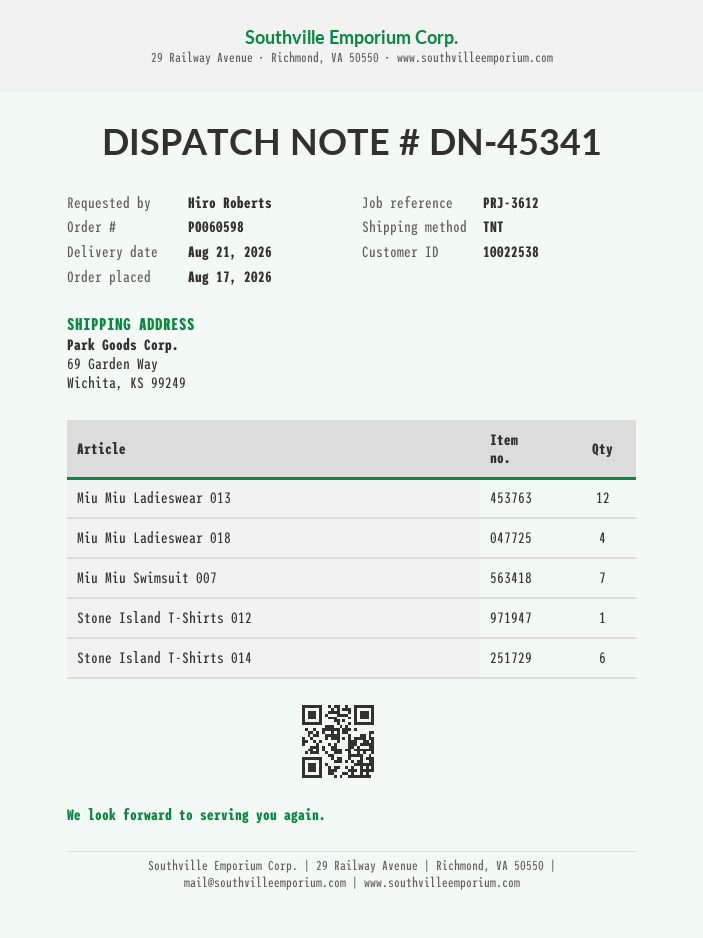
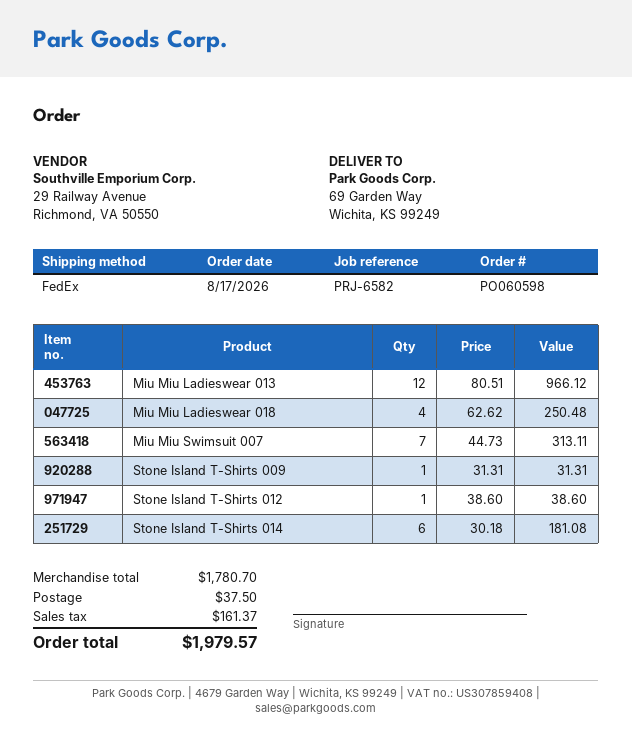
reference: PRJ-3612 -> PRJ-6582
shipping method: TNT -> FedEx
Stone Island T-Shirts 009: none -> 1

